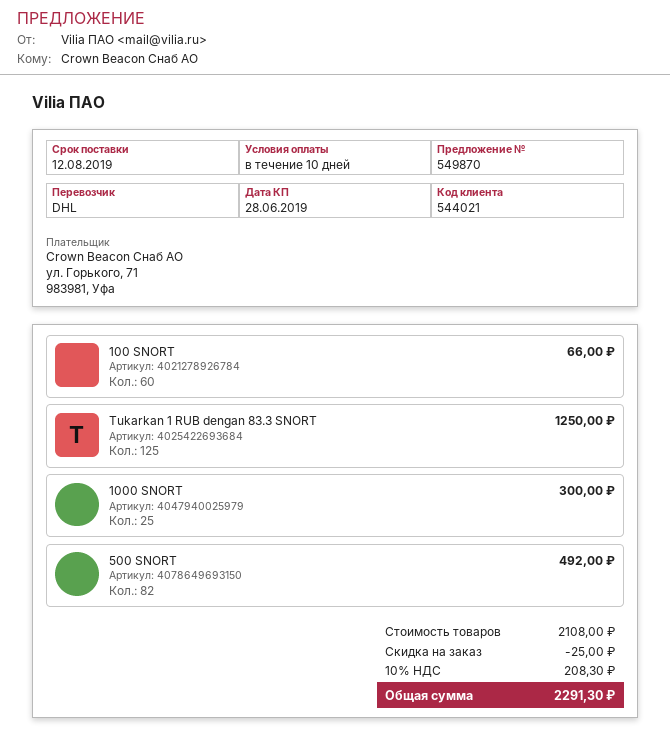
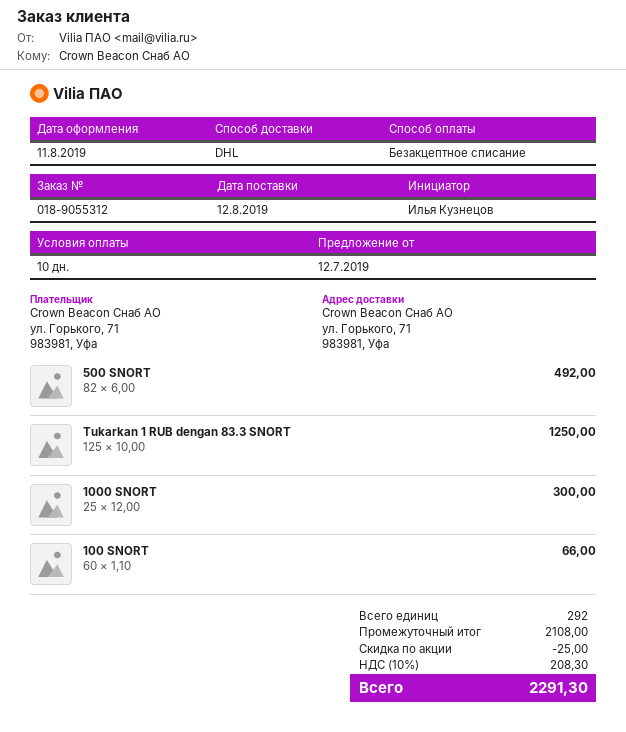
quote date: 2019-06-28 -> 2019-07-12

